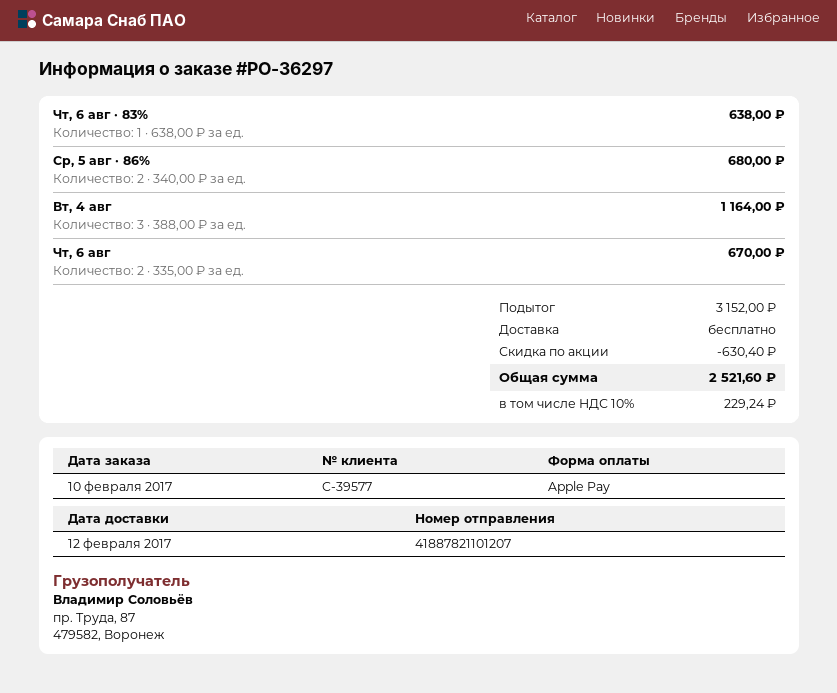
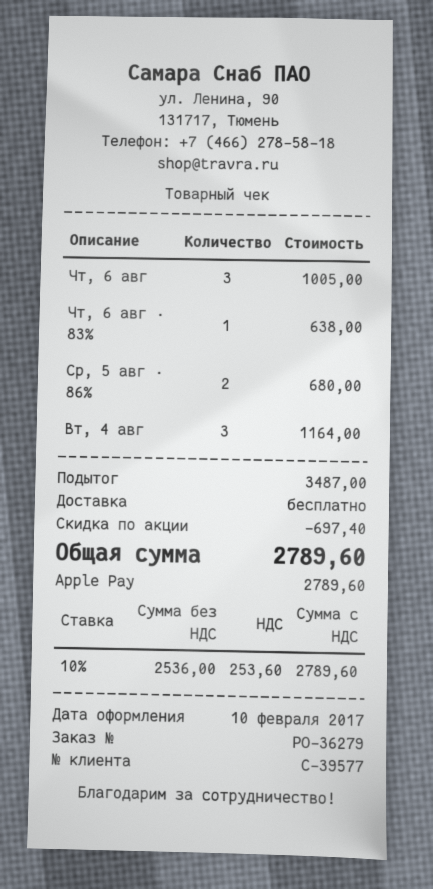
order number: PO-36297 -> PO-36279
Чт, 6 авг: 2 for 670.00 -> 3 for 1005.00
subtotal: 3152.00 -> 3487.00
discount: 630.40 -> 697.40
tax: 10% = 229.24 -> 10% = 253.60
total: 2521.60 -> 2789.60

